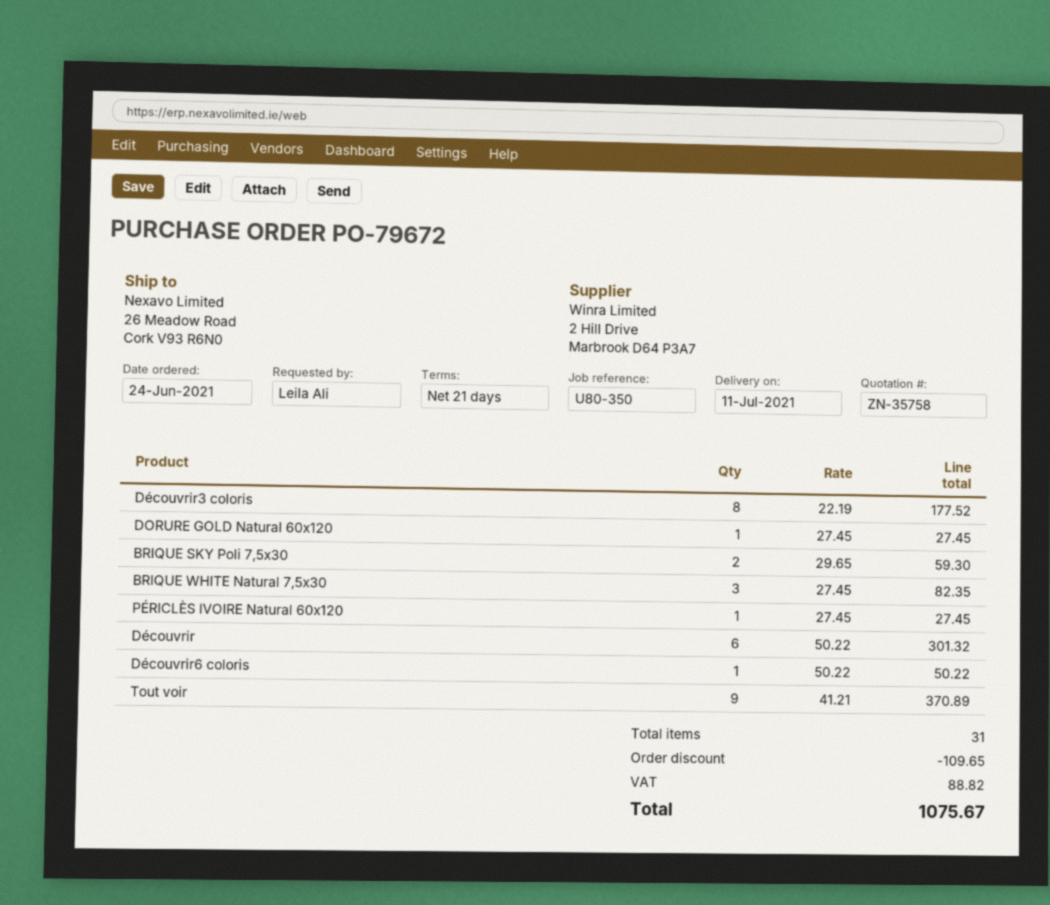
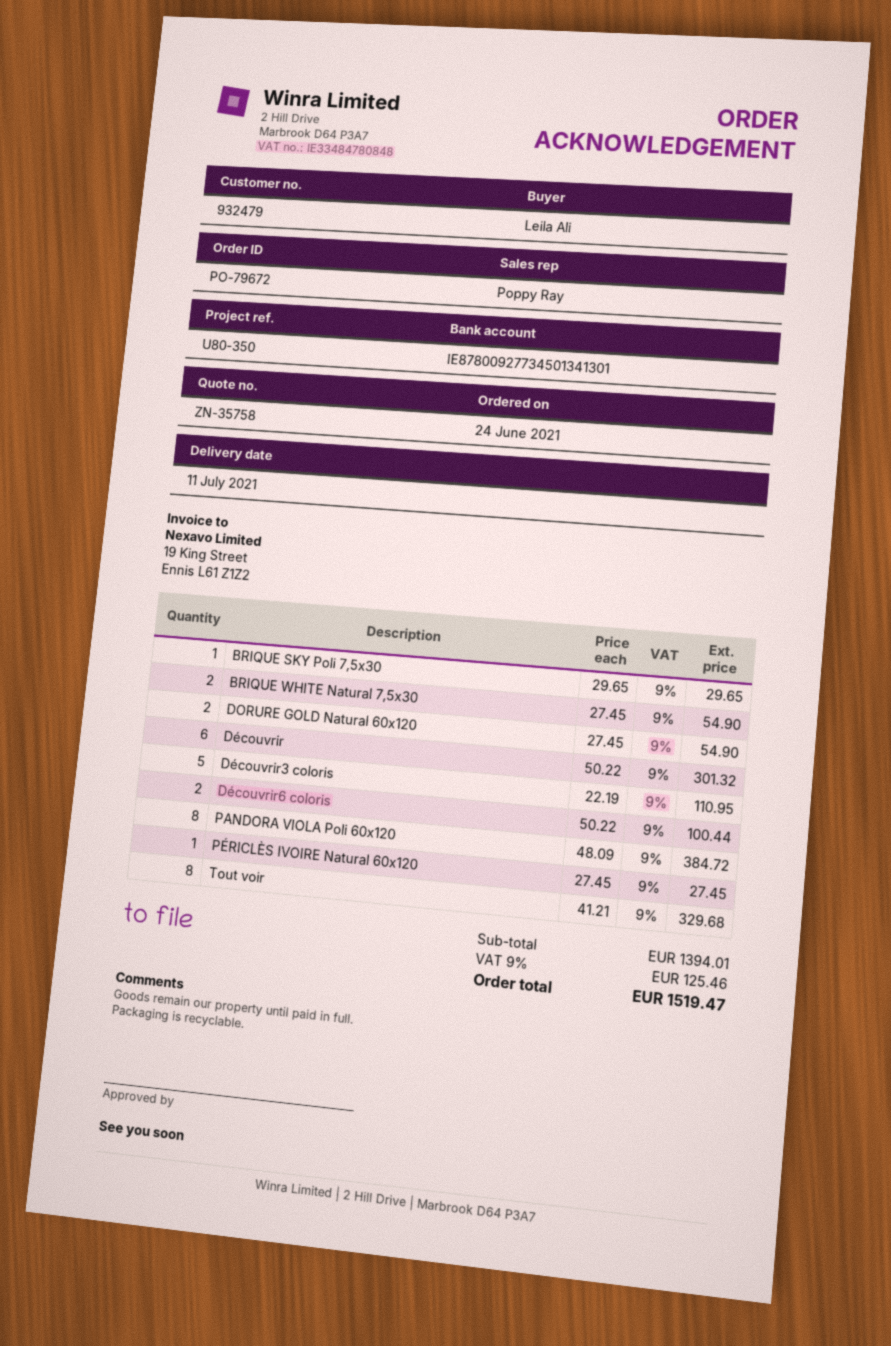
Découvrir3 coloris: 8 x 22.19 = 177.52 -> 5 x 22.19 = 110.95
DORURE GOLD Natural 60x120: 1 x 27.45 = 27.45 -> 2 x 27.45 = 54.90
BRIQUE SKY Poli 7,5x30: 2 x 29.65 = 59.30 -> 1 x 29.65 = 29.65
BRIQUE WHITE Natural 7,5x30: 3 x 27.45 = 82.35 -> 2 x 27.45 = 54.90
Découvrir6 coloris: 1 x 50.22 = 50.22 -> 2 x 50.22 = 100.44
Tout voir: 9 x 41.21 = 370.89 -> 8 x 41.21 = 329.68
PANDORA VIOLA Poli 60x120: none -> 8 x 48.09 = 384.72
discount: 109.65 -> none
tax: 88.82 -> 125.46
total: 1075.67 -> 1519.47

